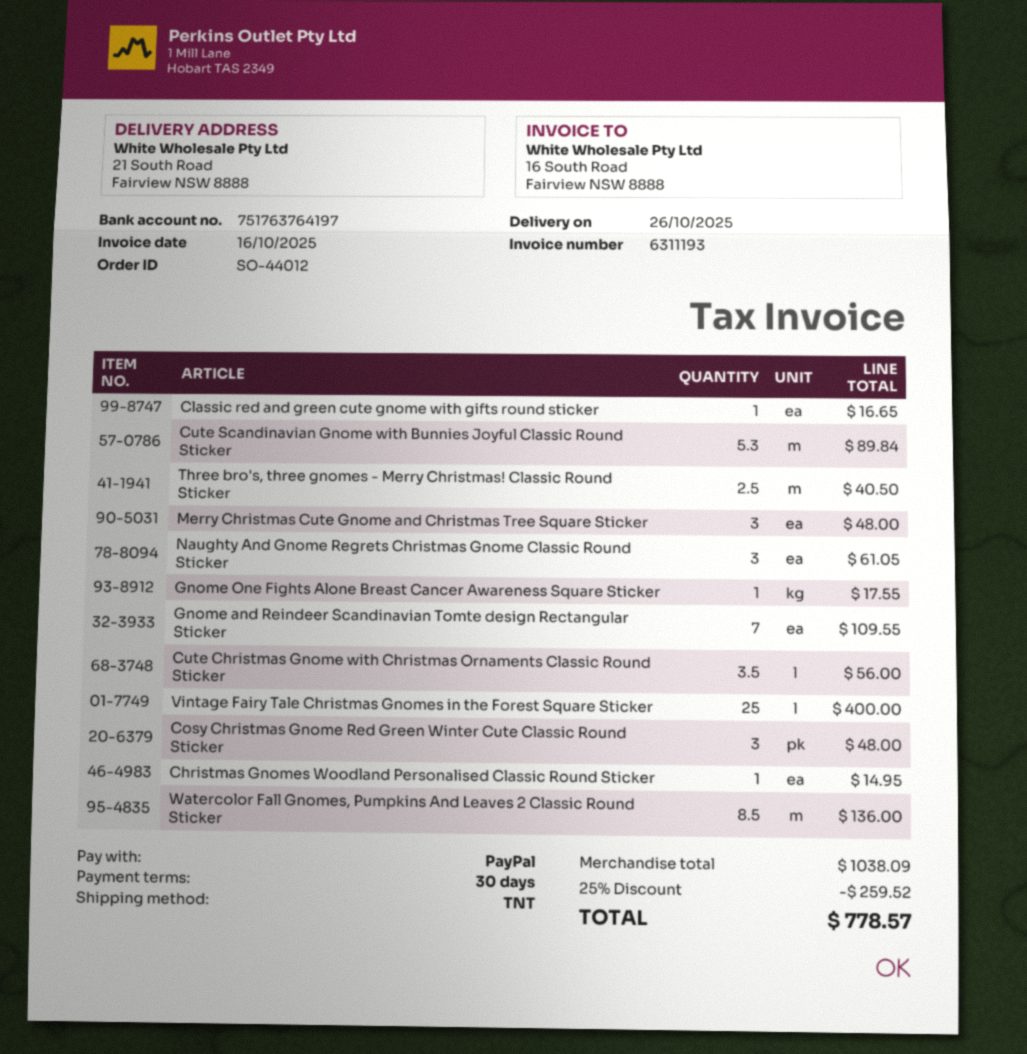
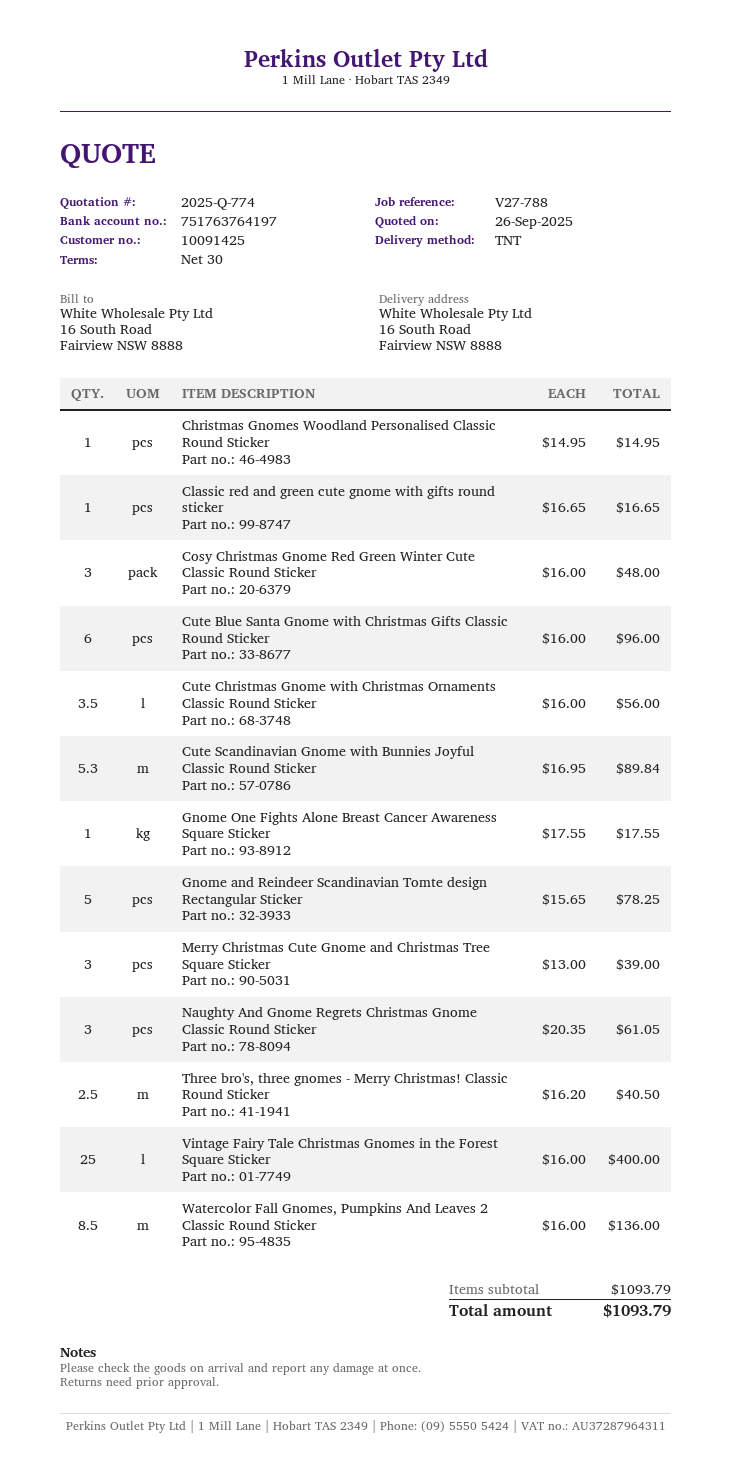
ship to: 21 South Road, Fairview NSW 8888 -> 16 South Road, Fairview NSW 8888
Merry Christmas Cute Gnome and Christmas Tree Square Sticker: 3 for 48.00 -> 3 for 39.00
Gnome and Reindeer Scandinavian Tomte design Rectangular Sticker: 7 for 109.55 -> 5 for 78.25
Cute Blue Santa Gnome with Christmas Gifts Classic Round Sticker: none -> 6 for 96.00
subtotal: 1038.09 -> 1093.79
discount: 25% = 259.52 -> none
total: 778.57 -> 1093.79

